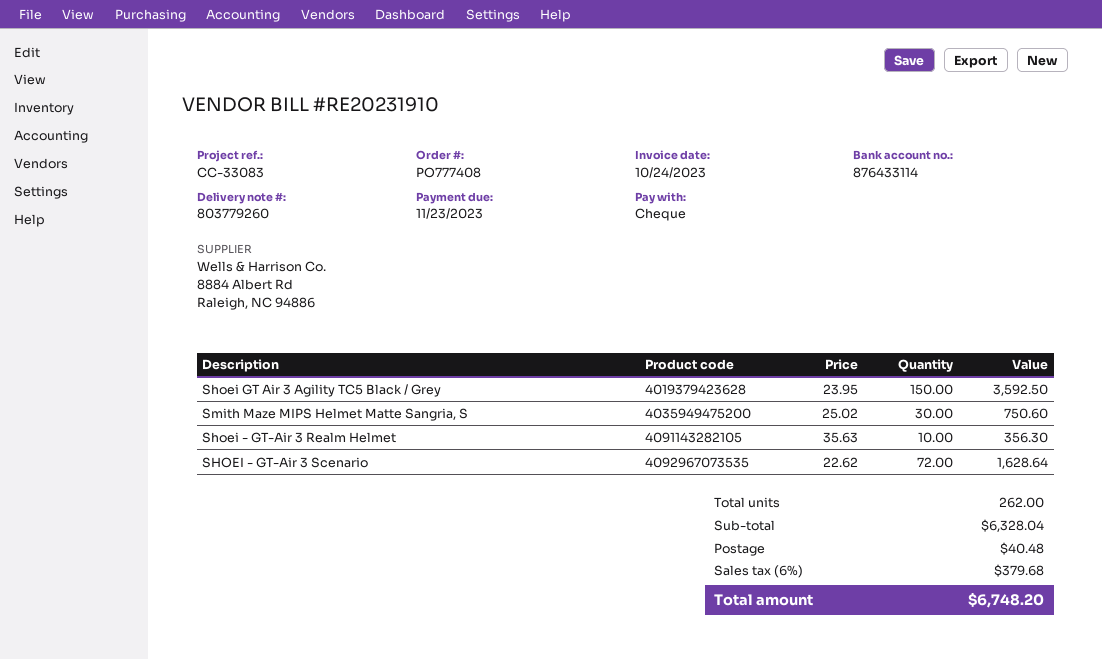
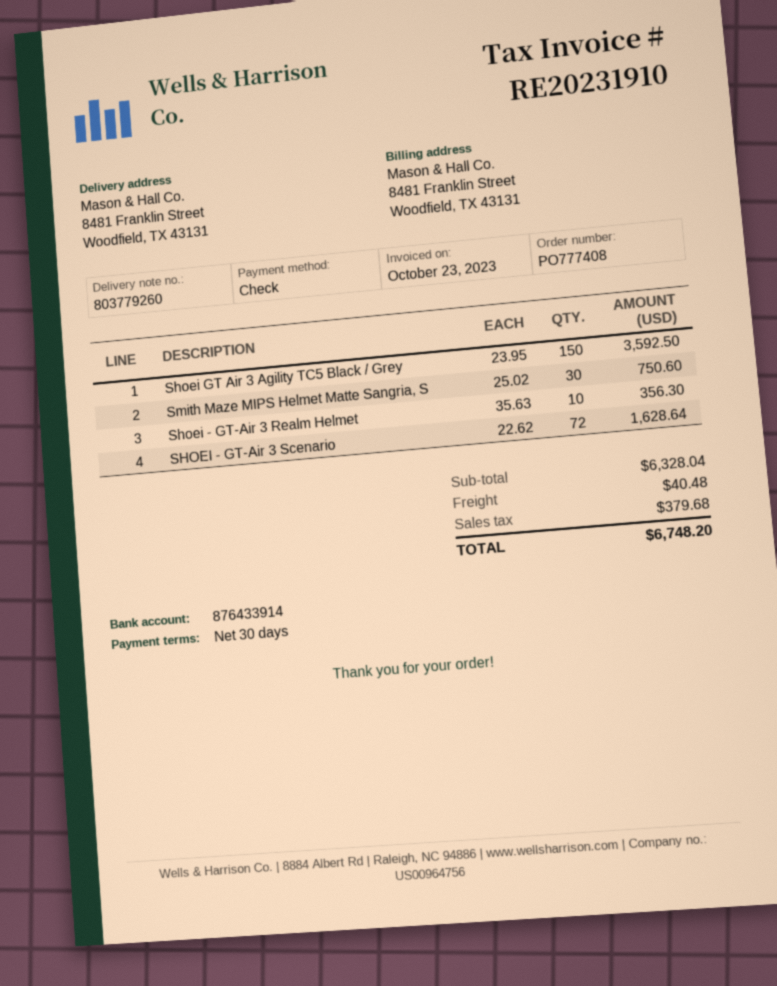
invoice date: 2023-10-24 -> 2023-10-23
bank account: 876433114 -> 876433914

